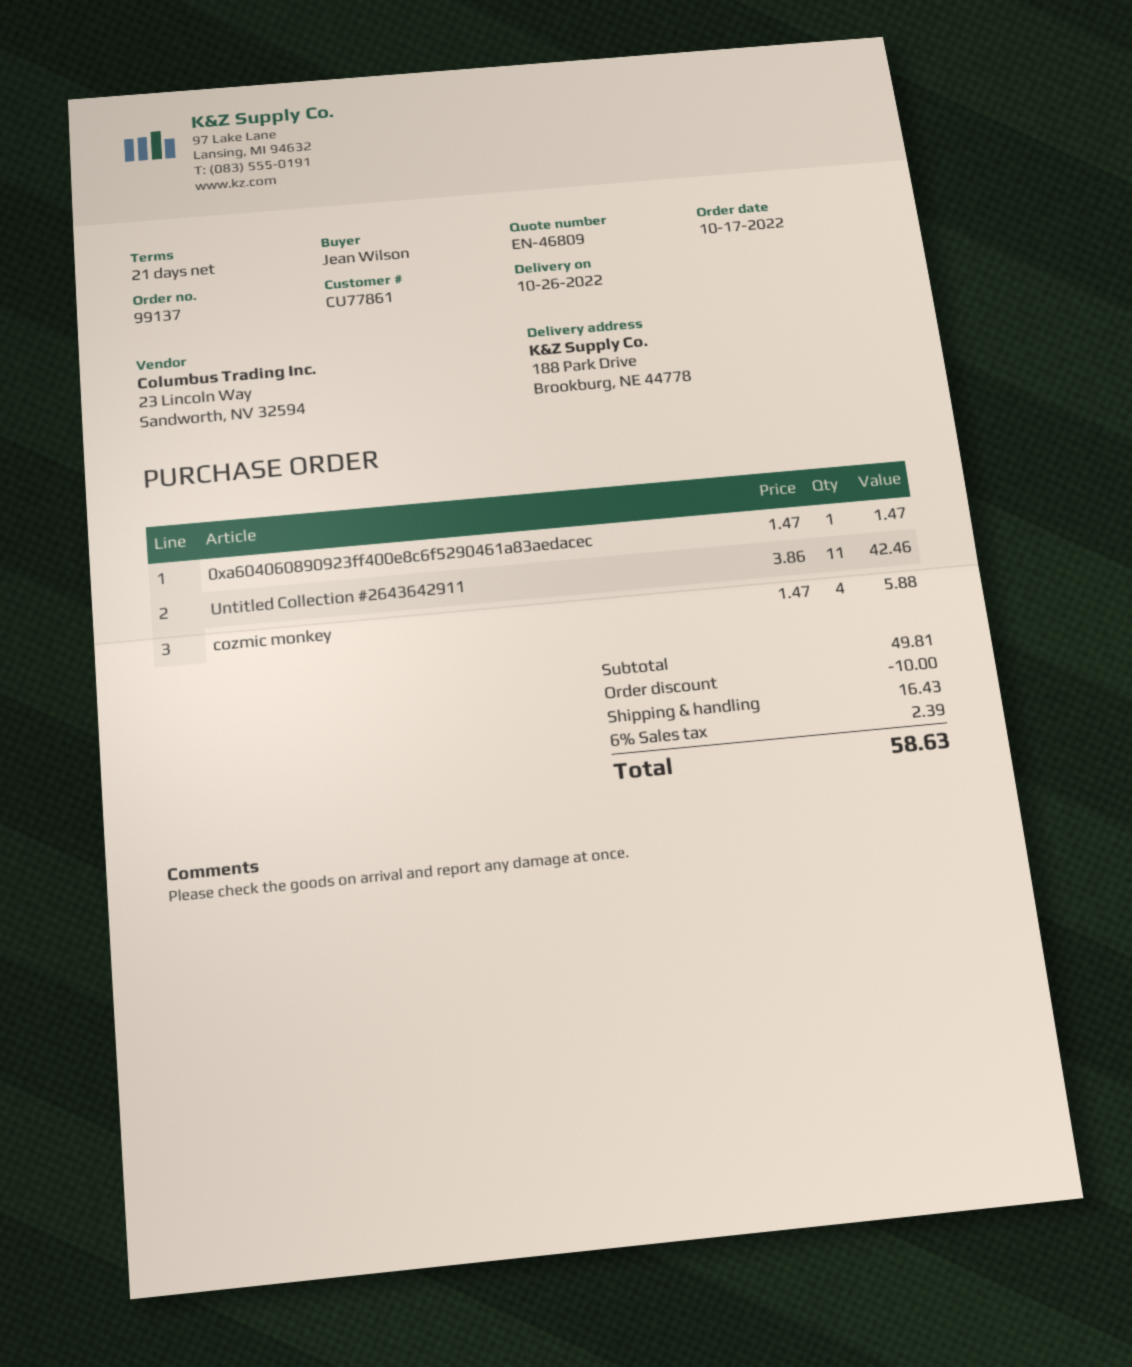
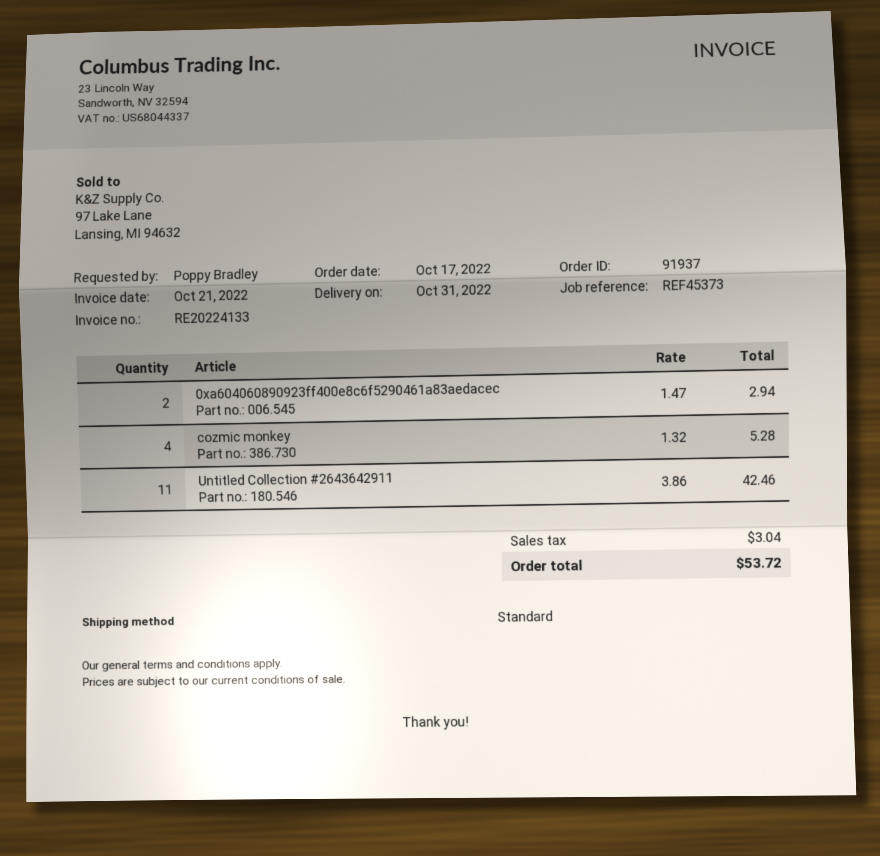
order number: 99137 -> 91937
delivery date: 2022-10-26 -> 2022-10-31
ordered by: Jean Wilson -> Poppy Bradley
0xa604060890923ff400e8c6f5290461a83aedacec: 1 x 1.47 = 1.47 -> 2 x 1.47 = 2.94
cozmic monkey: 4 x 1.47 = 5.88 -> 4 x 1.32 = 5.28
discount: 10.00 -> none
shipping: 16.43 -> none
tax: 2.39 -> 3.04
total: 58.63 -> 53.72

